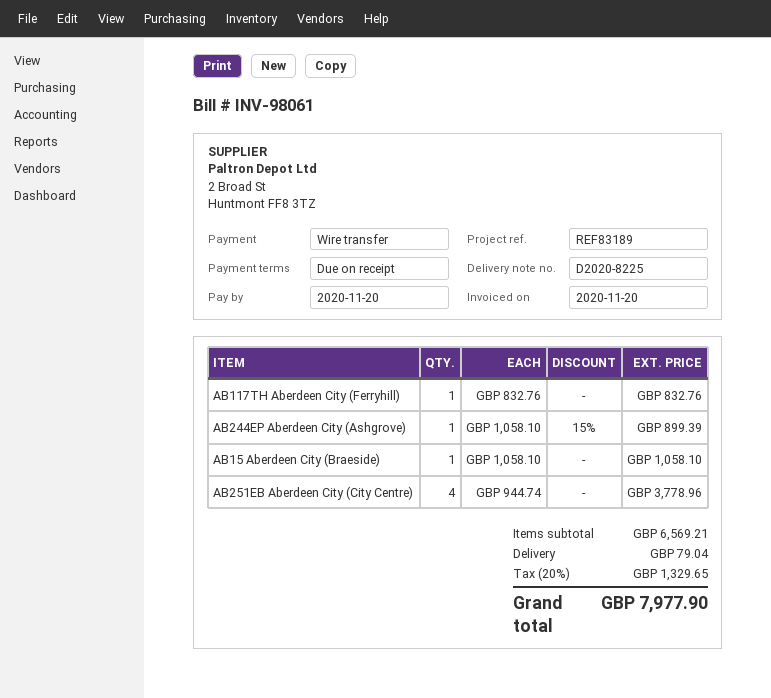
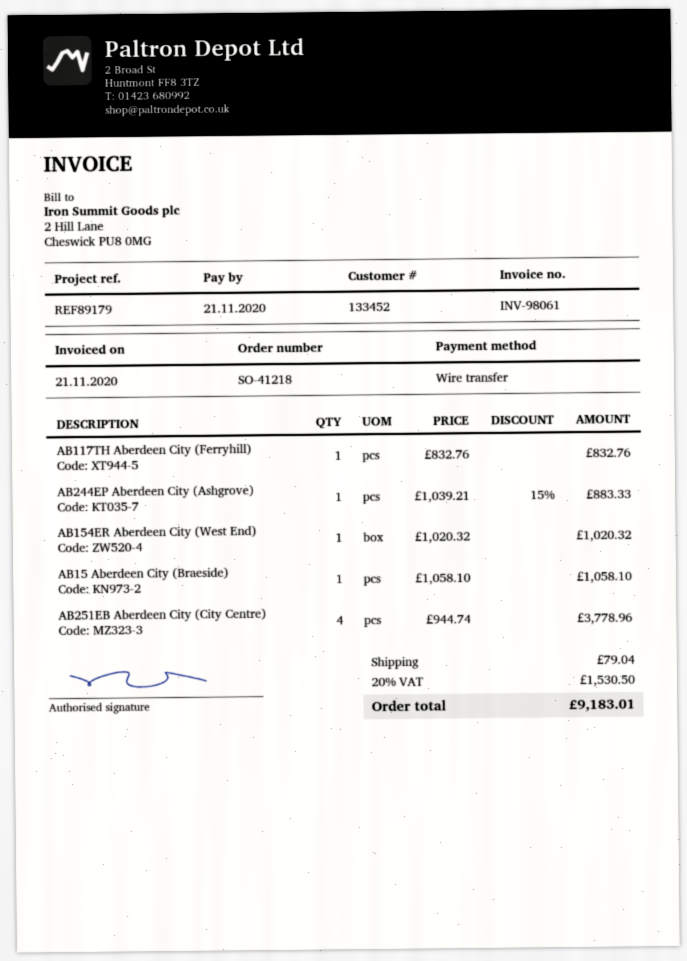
invoice date: 2020-11-20 -> 2020-11-21
due date: 2020-11-20 -> 2020-11-21
reference: REF83189 -> REF89179
AB244EP Aberdeen City (Ashgrove): 1 x 1058.10 - 15% = 899.39 -> 1 x 1039.21 - 15% = 883.33
AB154ER Aberdeen City (West End): none -> 1 x 1020.32 = 1020.32
tax: 20% = 1329.65 -> 20% = 1530.50
total: 7977.90 -> 9183.01

